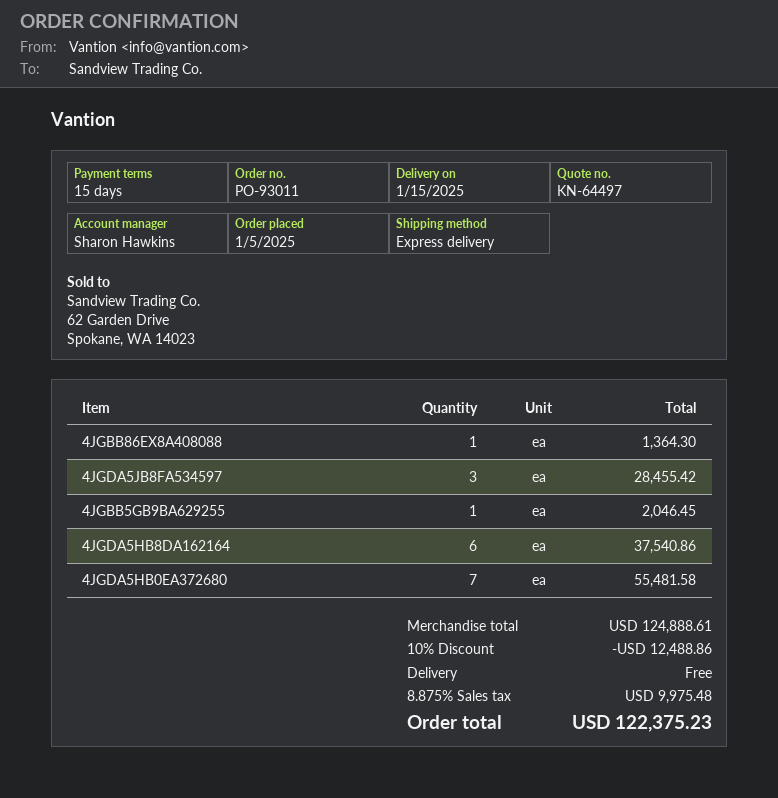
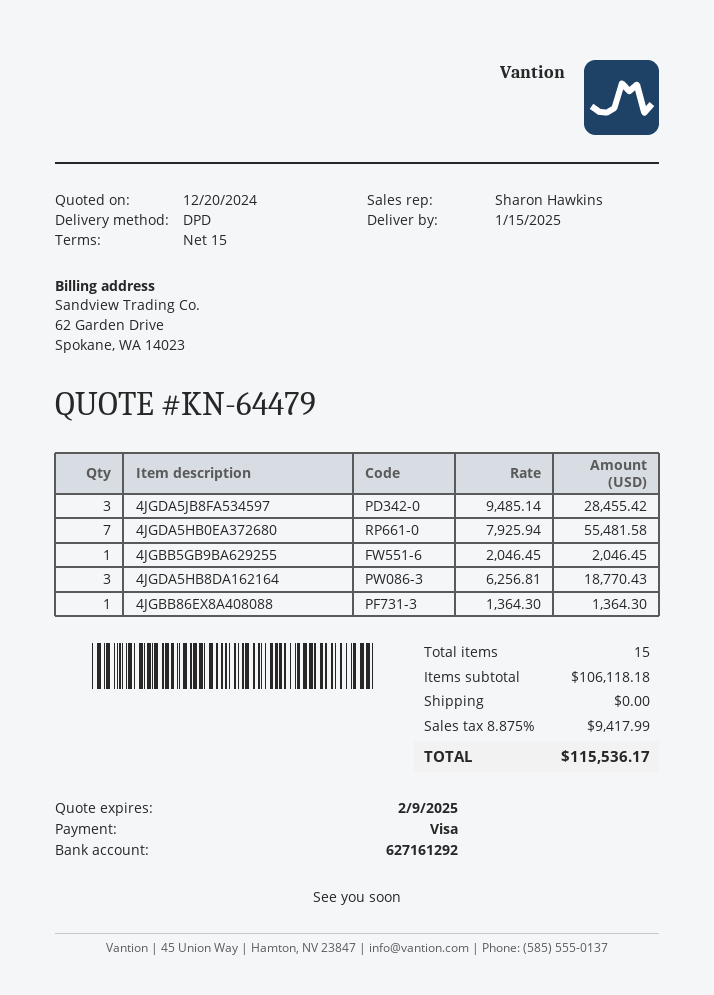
quote number: KN-64497 -> KN-64479
shipping method: express -> DPD
4JGDA5HB8DA162164: 6 for 37540.86 -> 3 for 18770.43
subtotal: 124888.61 -> 106118.18
discount: 10% = 12488.86 -> none
tax: 8.875% = 9975.48 -> 8.875% = 9417.99
total: 122375.23 -> 115536.17

